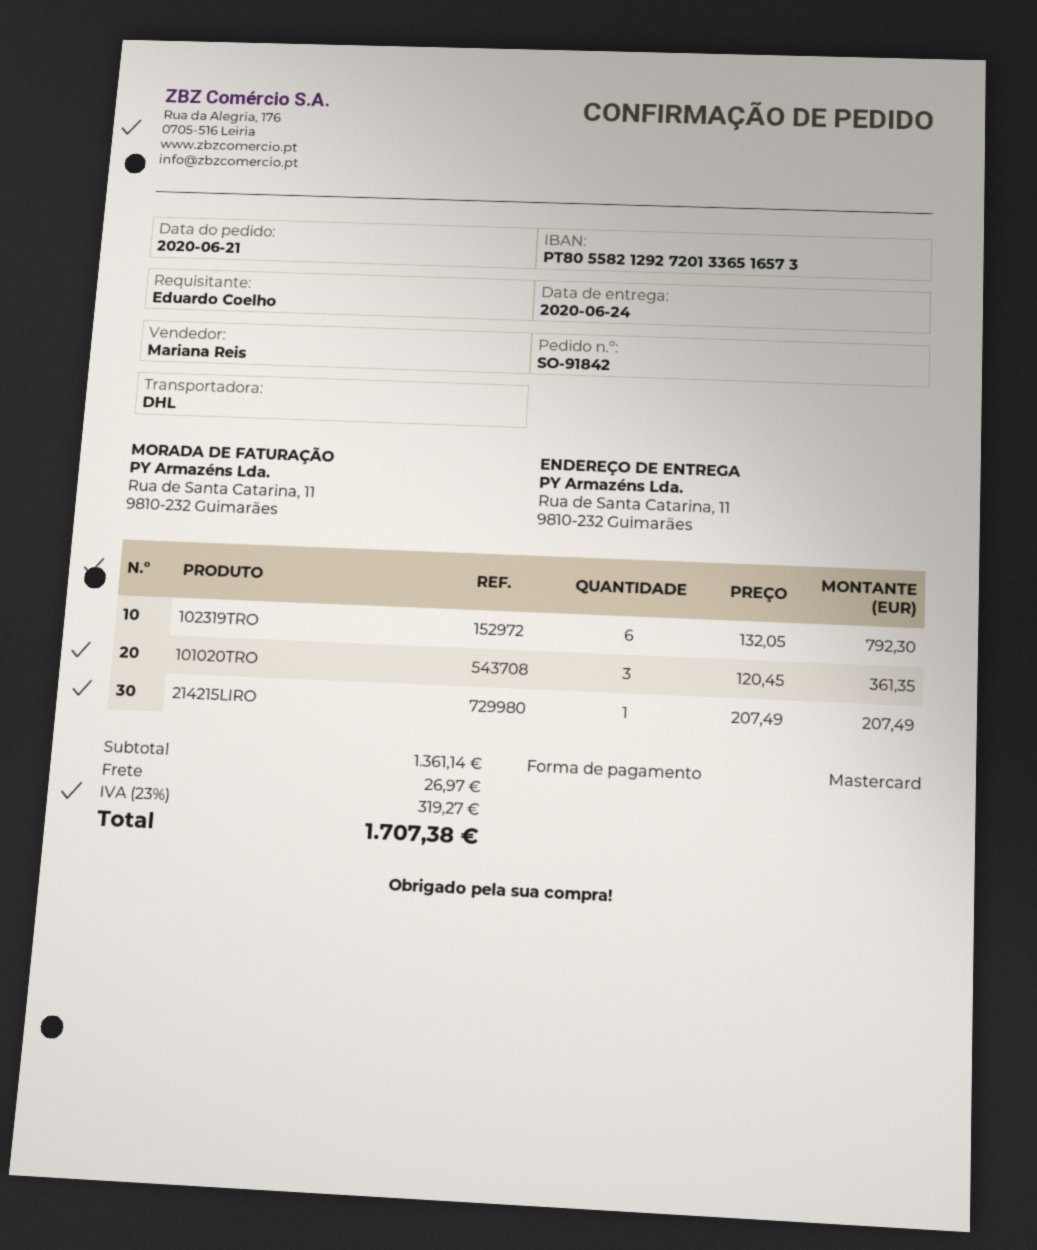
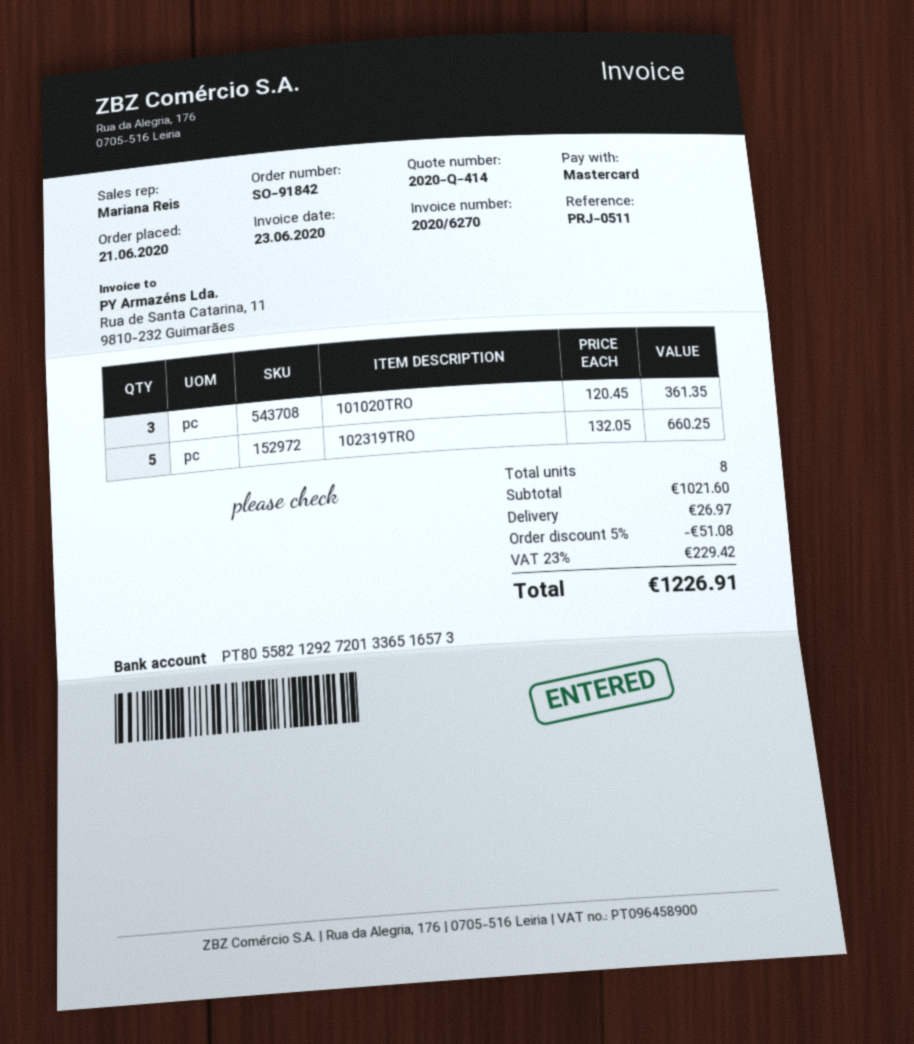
102319TRO: 6 x 132.05 = 792.30 -> 5 x 132.05 = 660.25
214215LIRO: 1 x 207.49 = 207.49 -> none
subtotal: 1361.14 -> 1021.60
discount: none -> 5% = 51.08
tax: 23% = 319.27 -> 23% = 229.42
total: 1707.38 -> 1226.91

